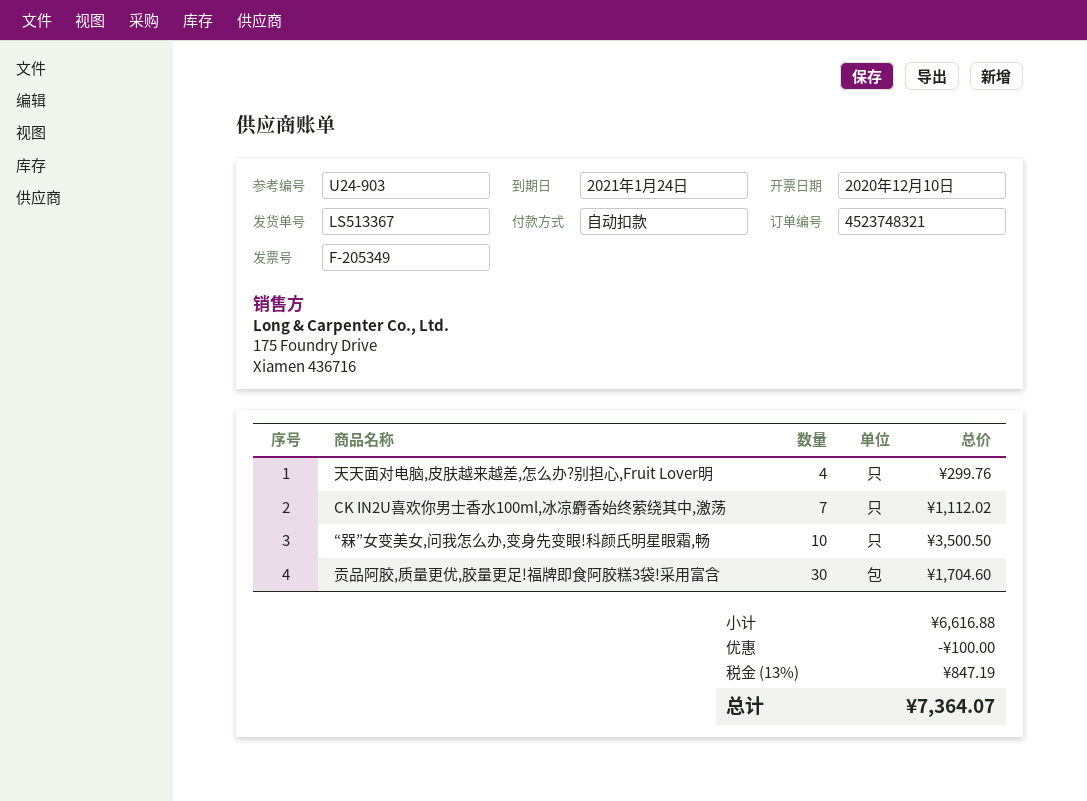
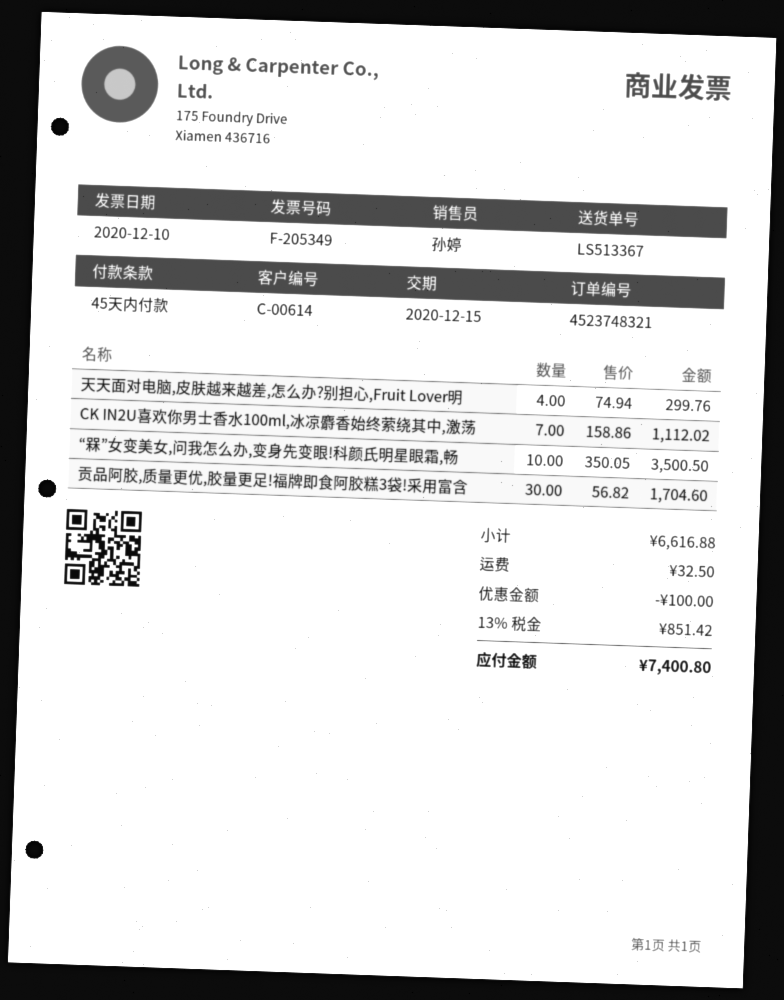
shipping: none -> 32.50
tax: 13% = 847.19 -> 13% = 851.42
total: 7364.07 -> 7400.80

